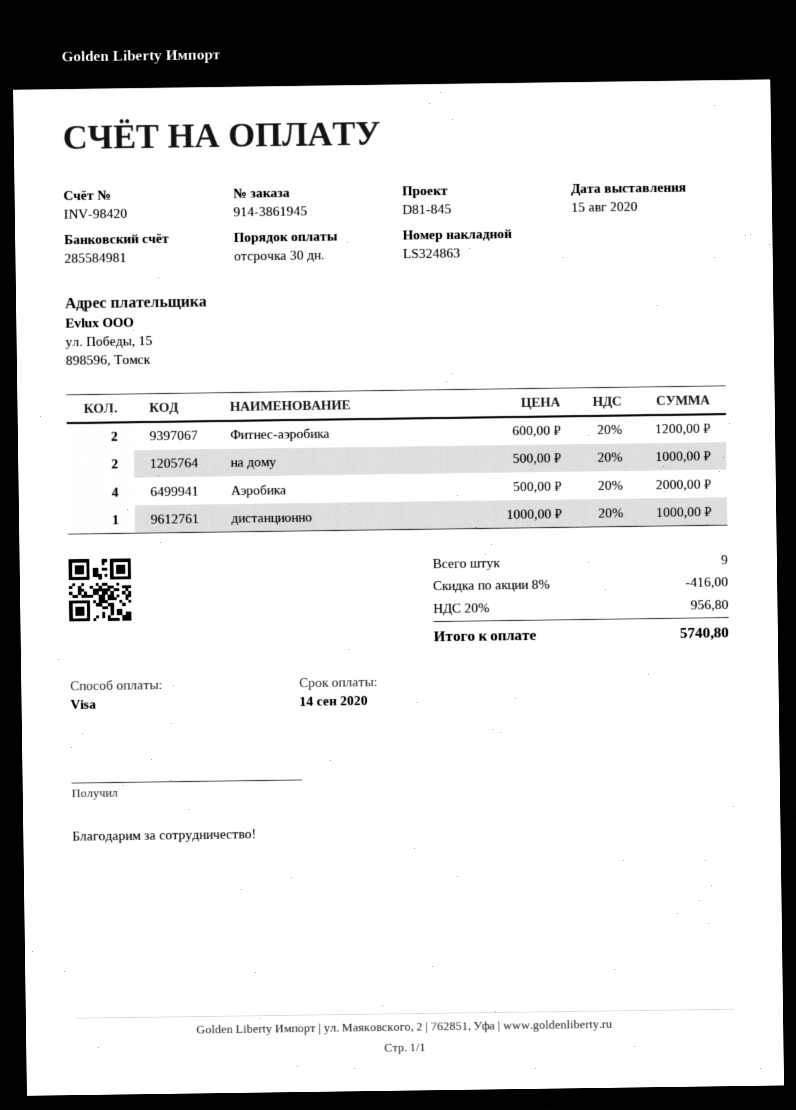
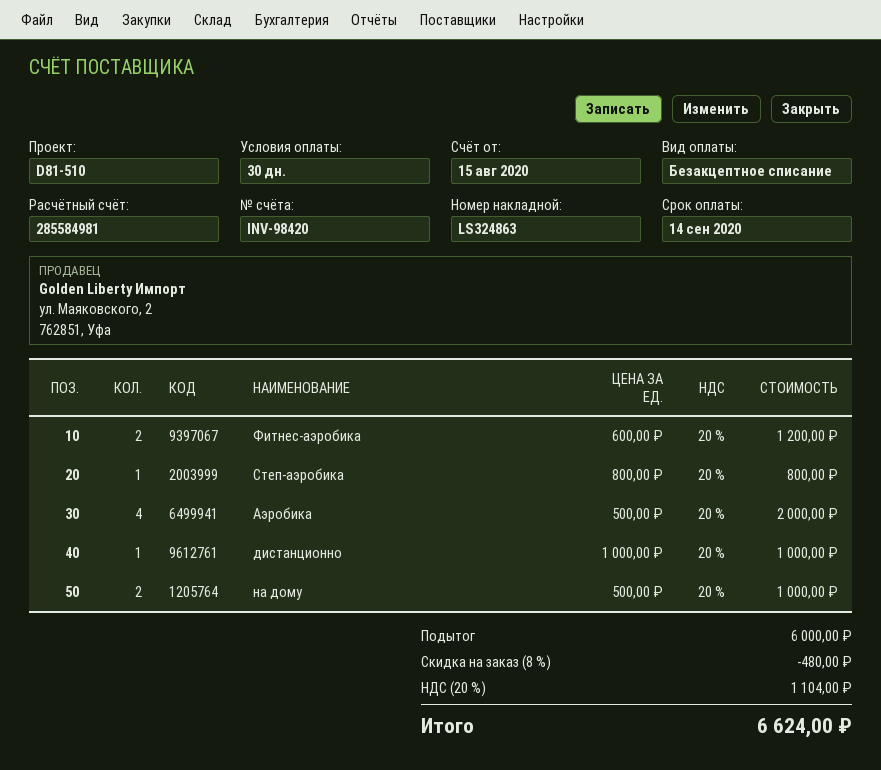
reference: D81-845 -> D81-510
payment method: Visa -> direct debit
Степ-аэробика: none -> 1 x 800.00 = 800.00
discount: 8% = 416.00 -> 8% = 480.00
tax: 20% = 956.80 -> 20% = 1104.00
total: 5740.80 -> 6624.00

